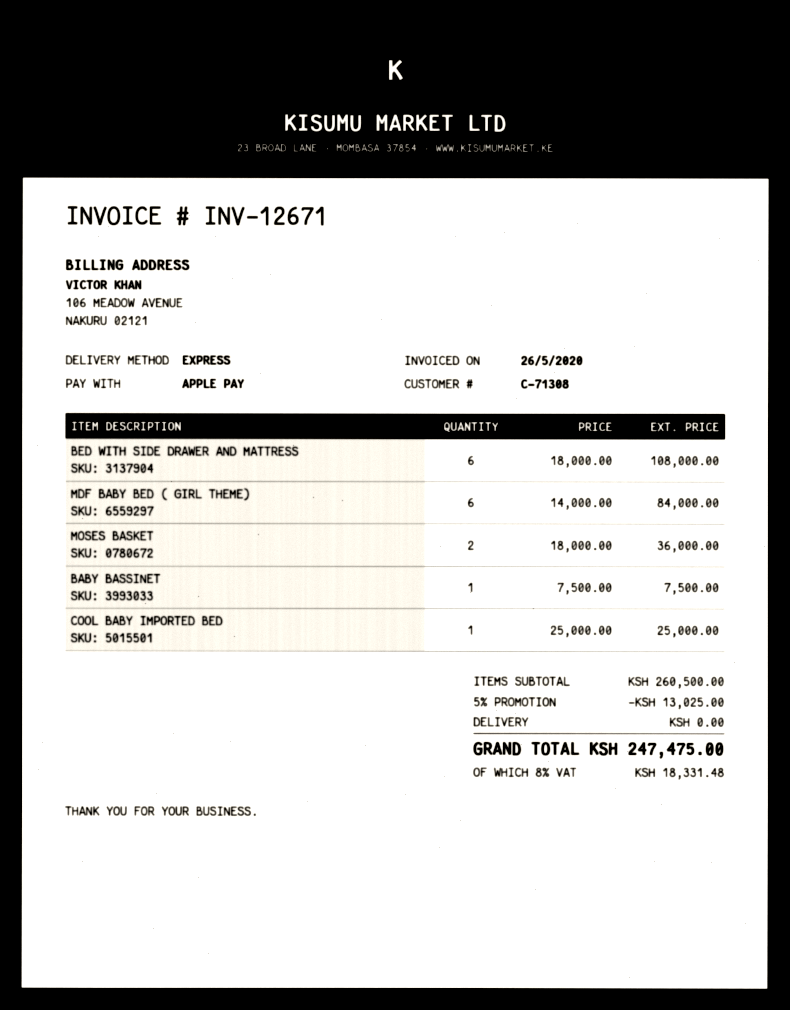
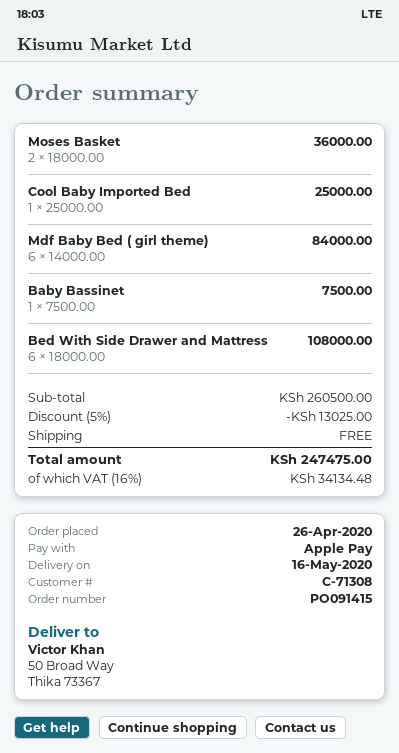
tax: 8% = 18331.48 -> 16% = 34134.48

